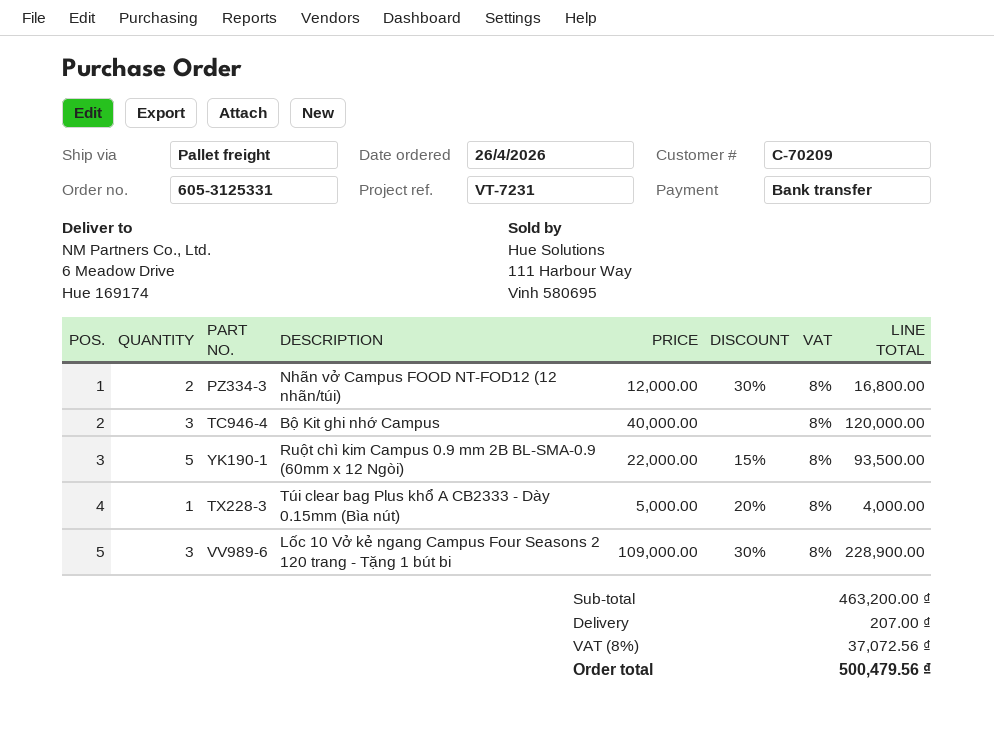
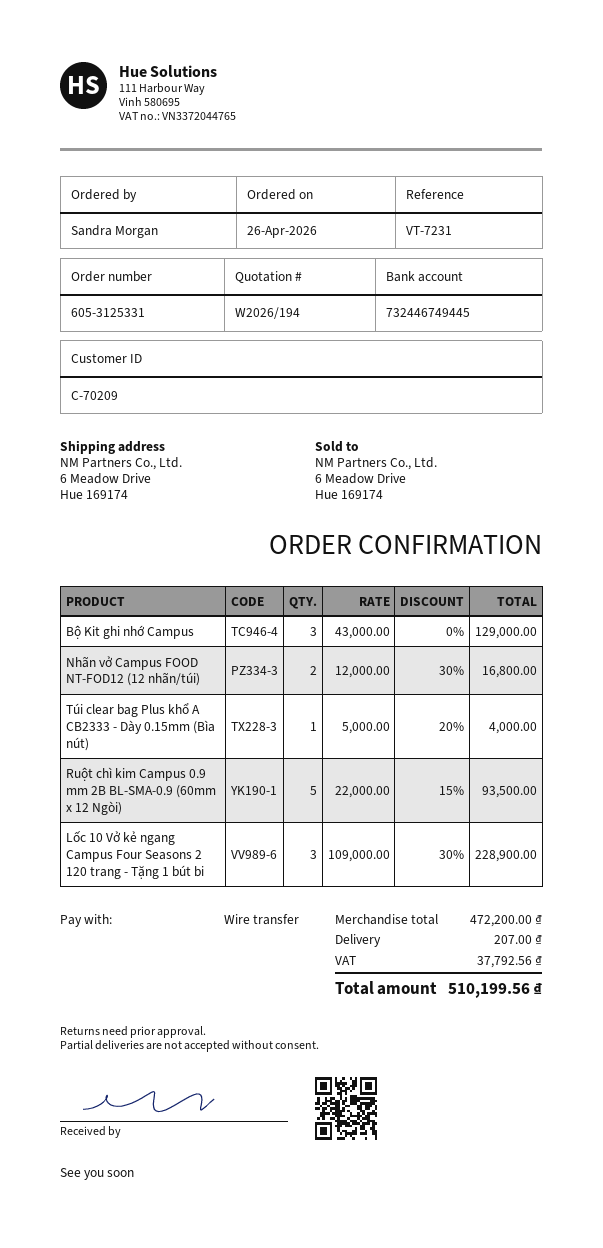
Bộ Kit ghi nhớ Campus: 3 x 40000.00 = 120000.00 -> 3 x 43000.00 = 129000.00
subtotal: 463200.00 -> 472200.00
tax: 37072.56 -> 37792.56
total: 500479.56 -> 510199.56

